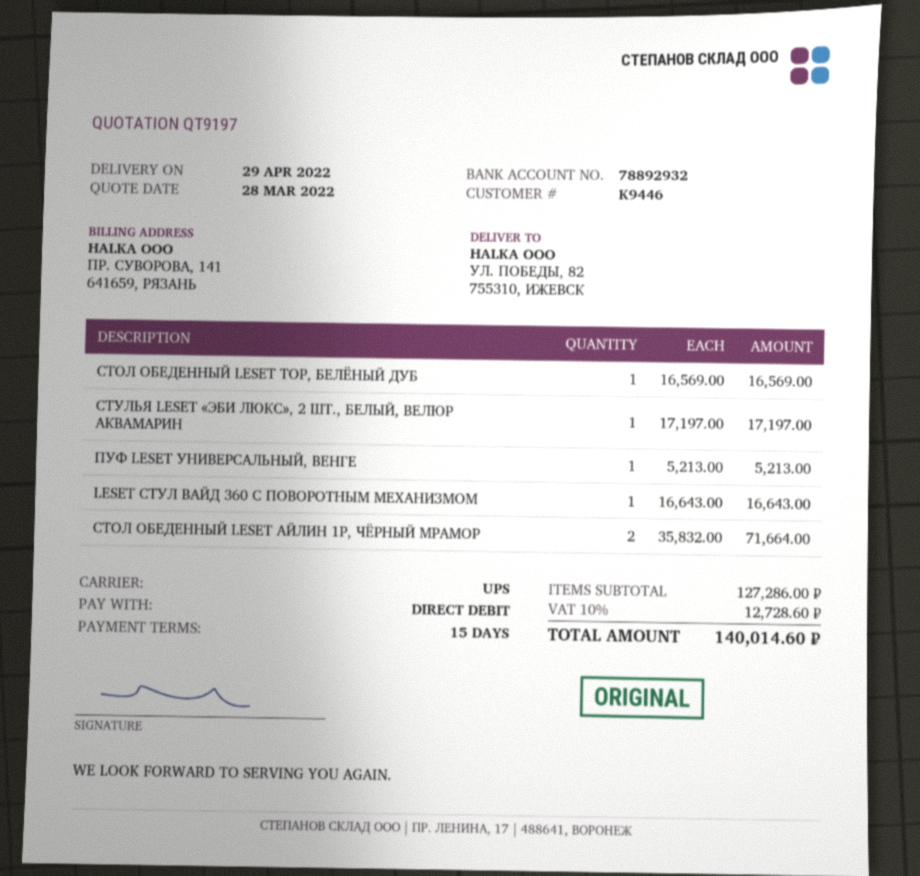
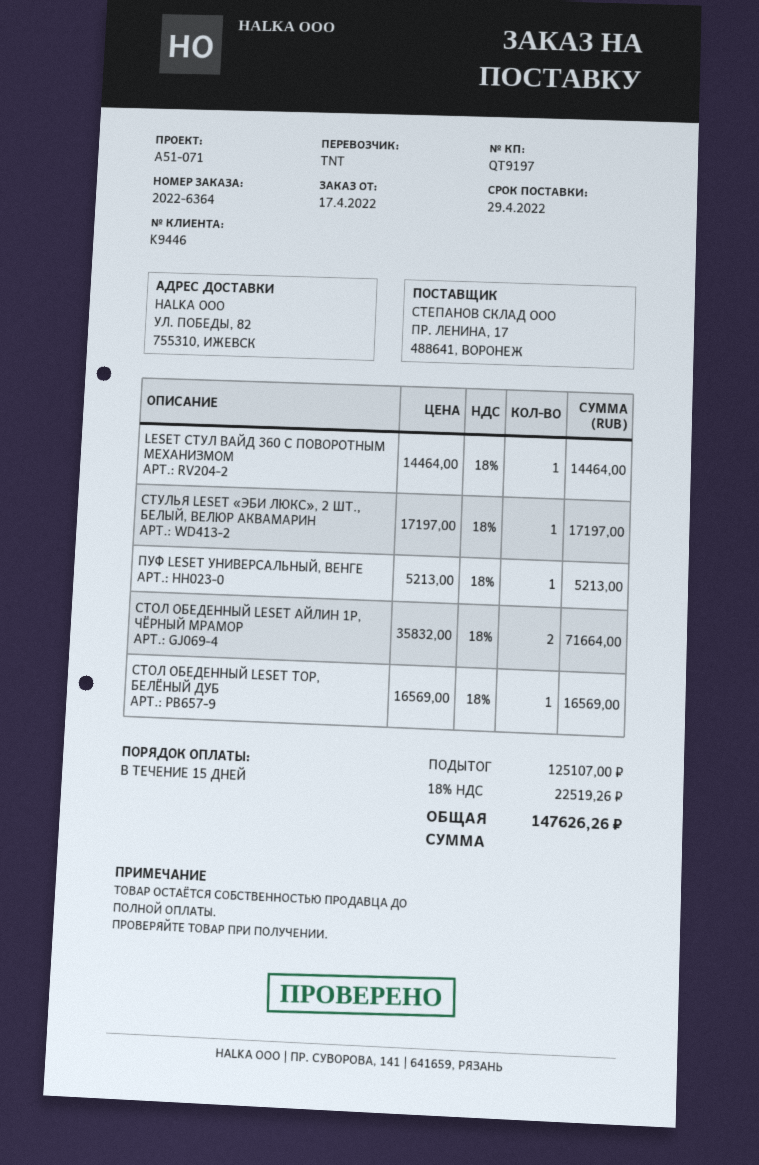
shipping method: UPS -> TNT
LESET СТУЛ ВАЙД 360 С ПОВОРОТНЫМ МЕХАНИЗМОМ: 1 x 16643.00 = 16643.00 -> 1 x 14464.00 = 14464.00
subtotal: 127286.00 -> 125107.00
tax: 10% = 12728.60 -> 18% = 22519.26
total: 140014.60 -> 147626.26

